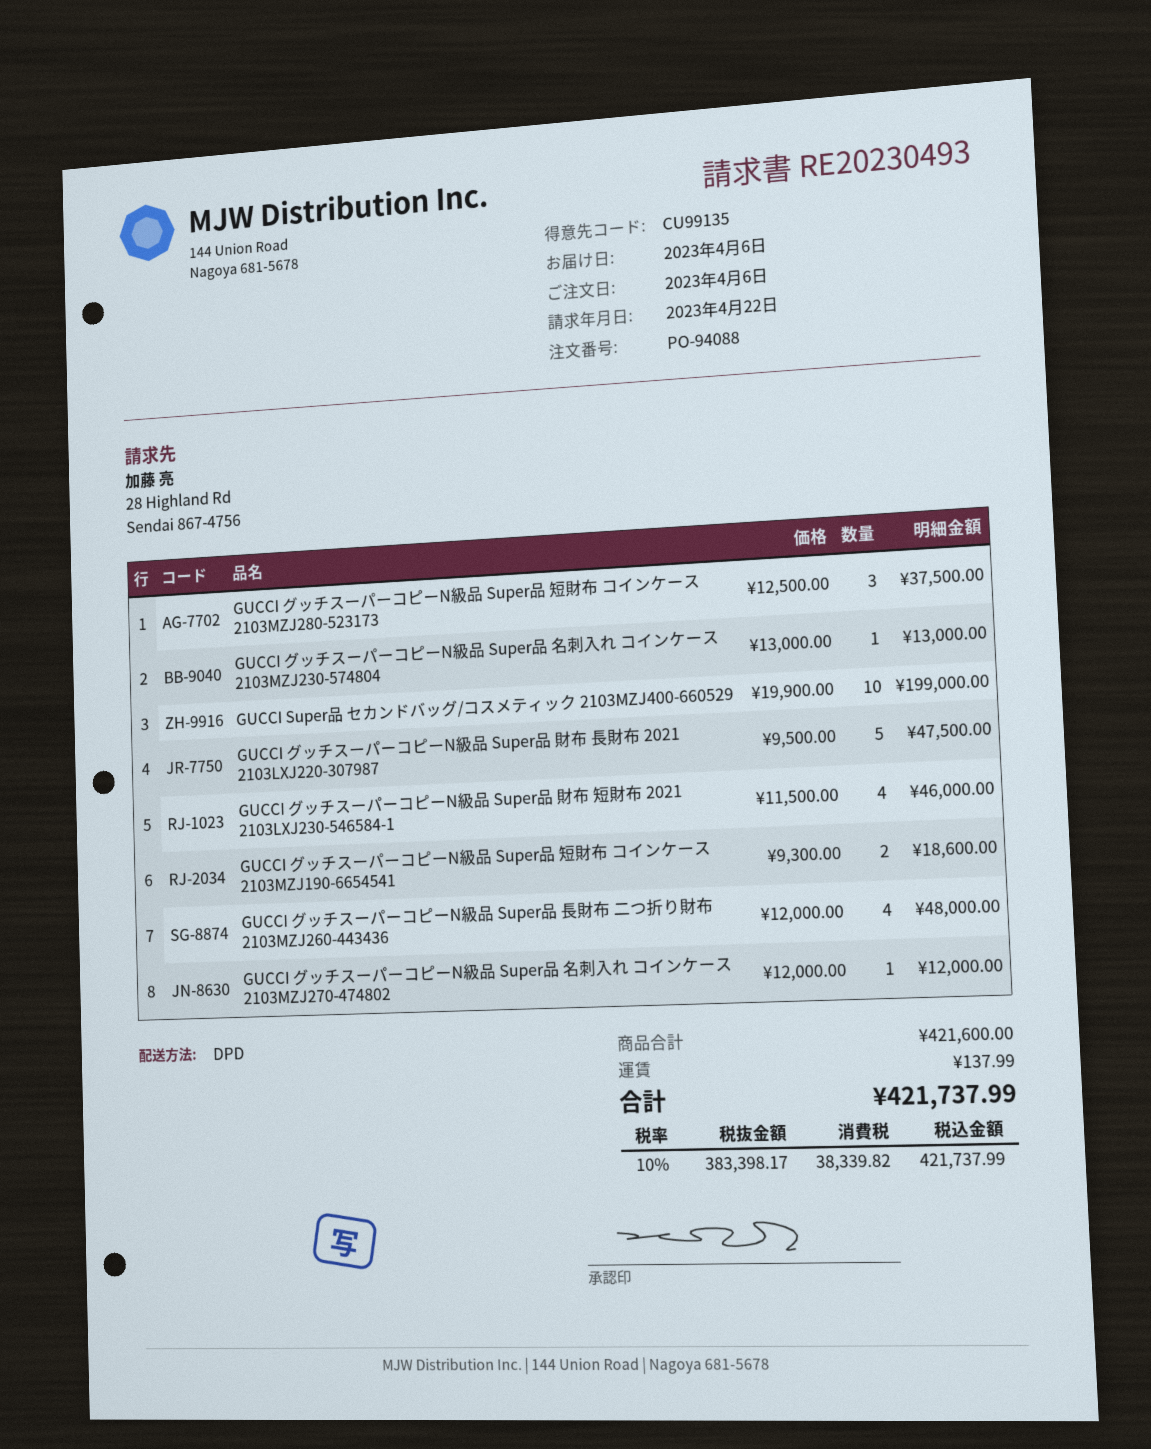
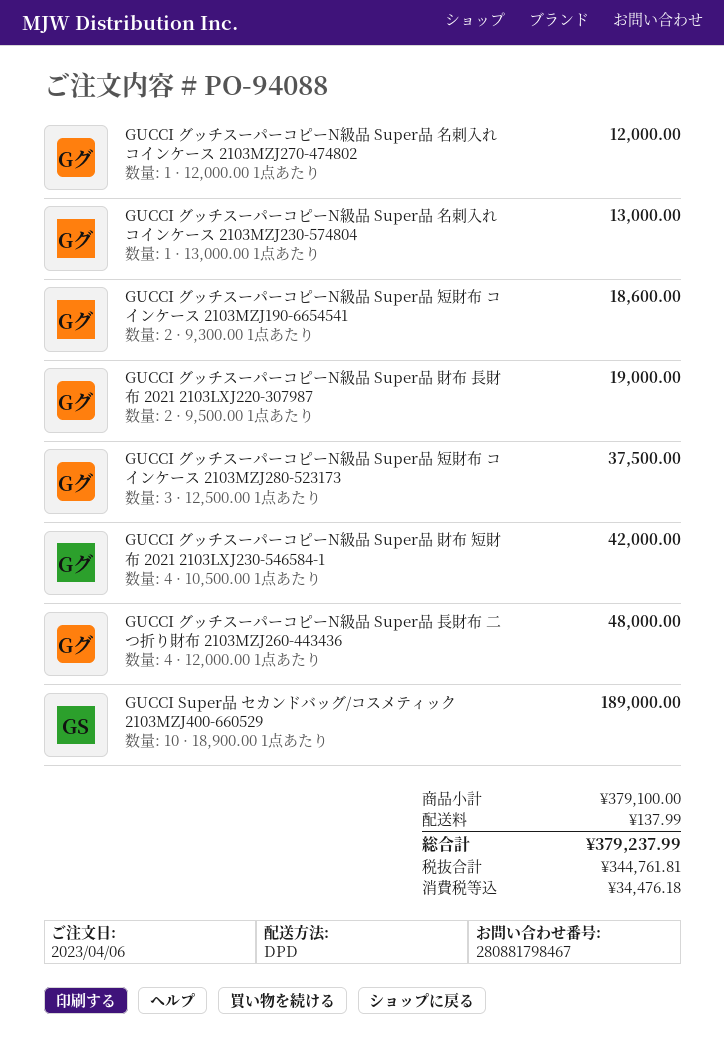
GUCCI Super品 セカンドバッグ/コスメティック 2103MZJ400-660529: 10 x 19900.00 = 199000.00 -> 10 x 18900.00 = 189000.00
GUCCI グッチスーパーコピーN級品 Super品 財布 長財布 2021 2103LXJ220-307987: 5 x 9500.00 = 47500.00 -> 2 x 9500.00 = 19000.00
GUCCI グッチスーパーコピーN級品 Super品 財布 短財布 2021 2103LXJ230-546584-1: 4 x 11500.00 = 46000.00 -> 4 x 10500.00 = 42000.00
subtotal: 421600.00 -> 379100.00
net: 383398.17 -> 344761.81
tax: 38339.82 -> 34476.18
total: 421737.99 -> 379237.99

